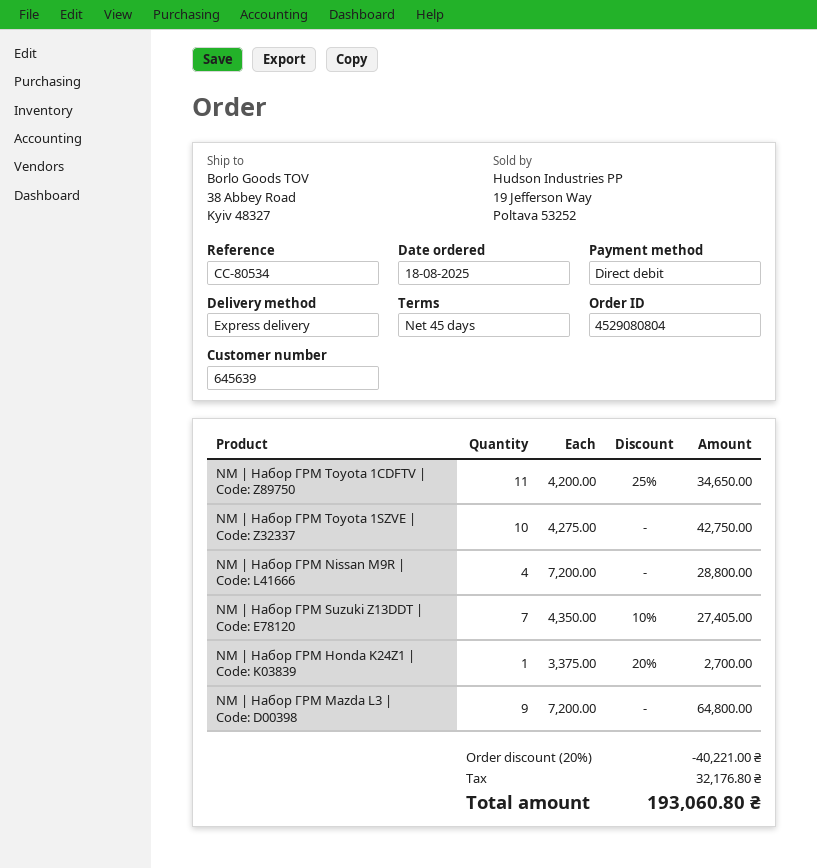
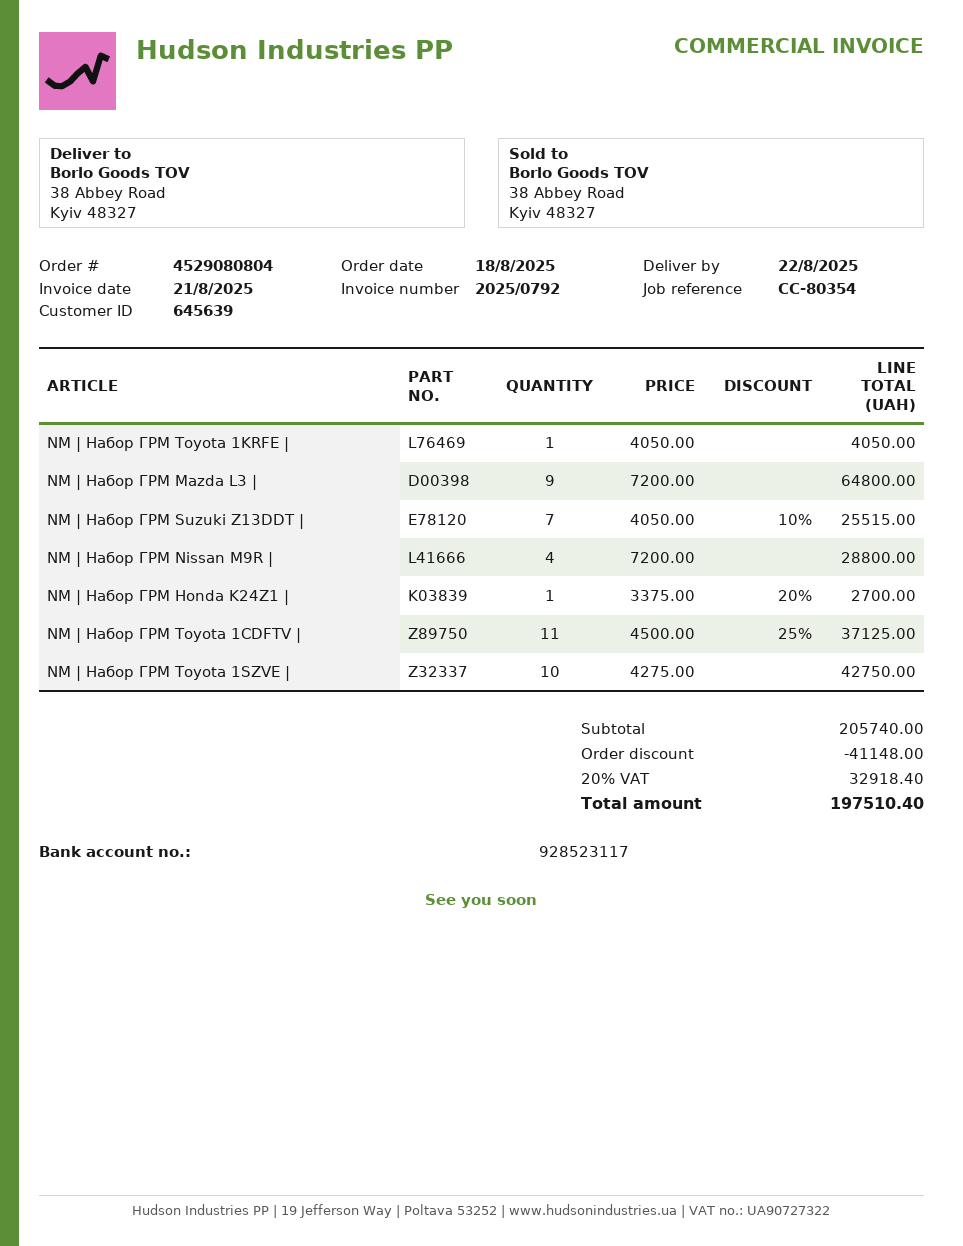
reference: CC-80534 -> CC-80354
NM | Набор ГРМ Toyota 1CDFTV |: 11 x 4200.00 - 25% = 34650.00 -> 11 x 4500.00 - 25% = 37125.00
NM | Набор ГРМ Suzuki Z13DDT |: 7 x 4350.00 - 10% = 27405.00 -> 7 x 4050.00 - 10% = 25515.00
NM | Набор ГРМ Toyota 1KRFE |: none -> 1 x 4050.00 = 4050.00
discount: 40221.00 -> 41148.00
tax: 32176.80 -> 32918.40
total: 193060.80 -> 197510.40

